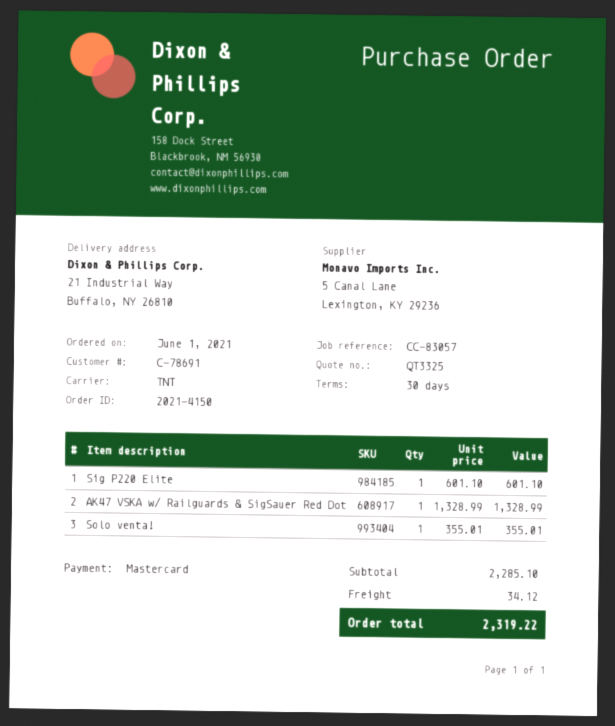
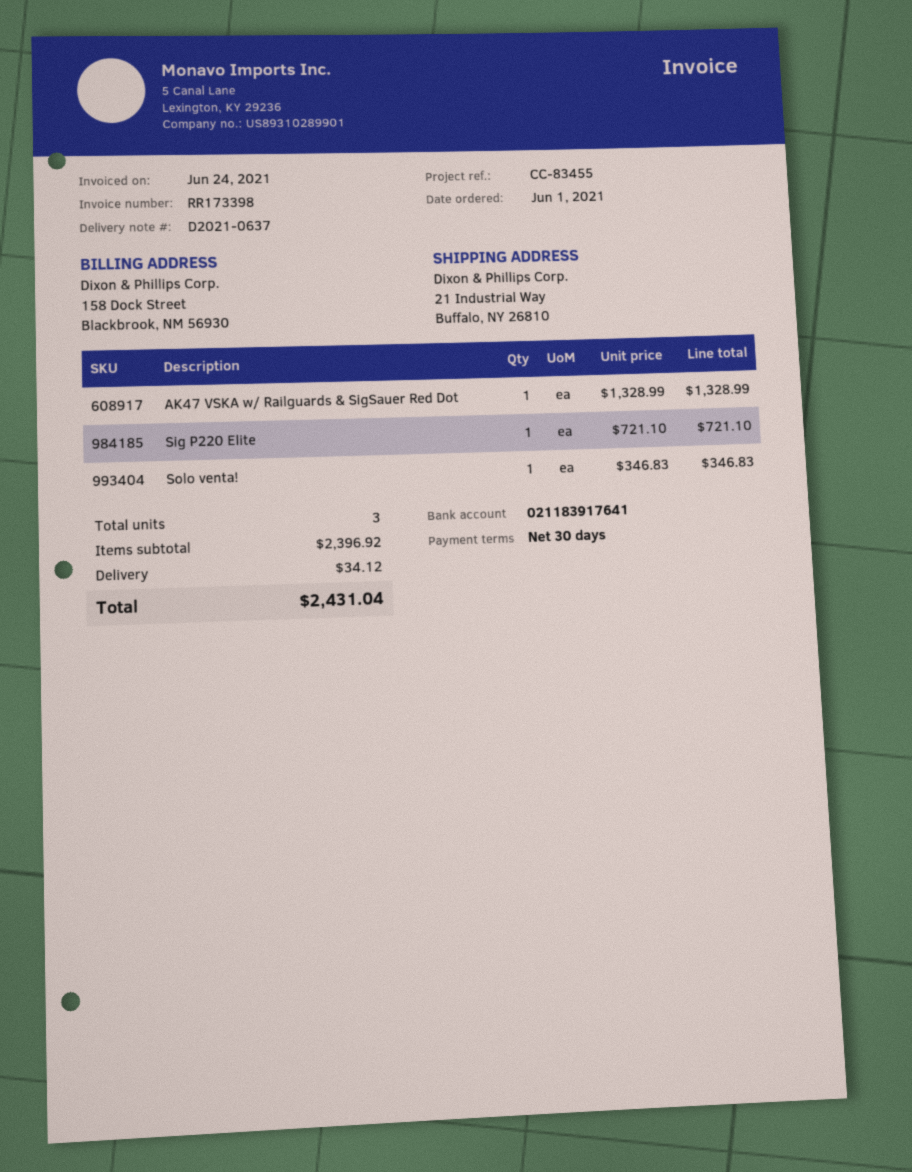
reference: CC-83057 -> CC-83455
Sig P220 Elite: 1 x 601.10 = 601.10 -> 1 x 721.10 = 721.10
Solo venta!: 1 x 355.01 = 355.01 -> 1 x 346.83 = 346.83
subtotal: 2285.10 -> 2396.92
total: 2319.22 -> 2431.04

